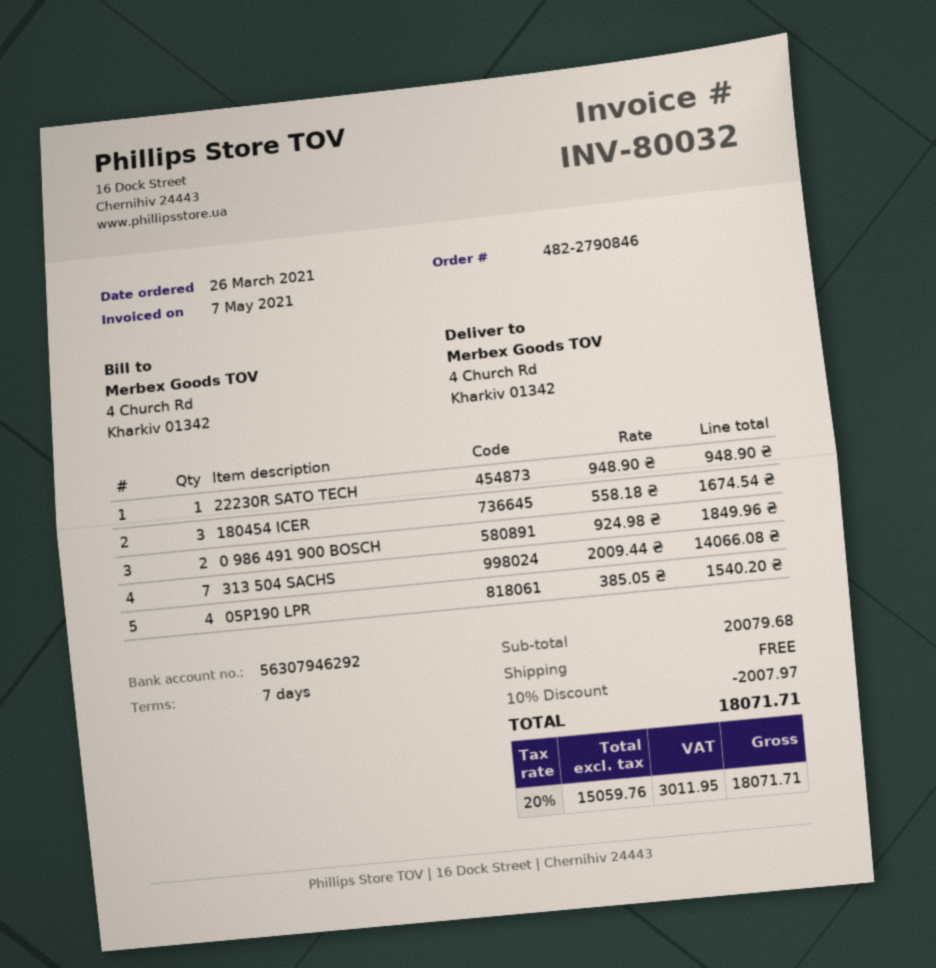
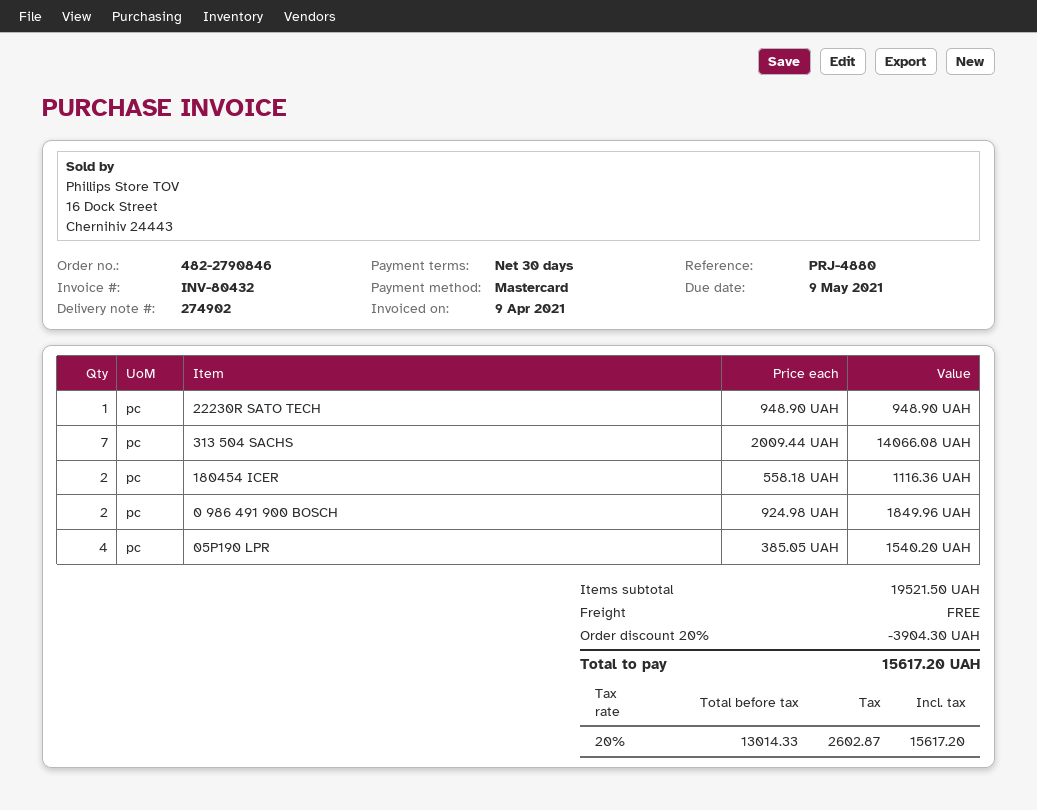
invoice number: INV-80032 -> INV-80432
invoice date: 2021-05-07 -> 2021-04-09
payment terms: 7 days -> 30 days
180454 ICER: 3 x 558.18 = 1674.54 -> 2 x 558.18 = 1116.36
subtotal: 20079.68 -> 19521.50
discount: 10% = 2007.97 -> 20% = 3904.30
net: 15059.76 -> 13014.33
tax: 20% = 3011.95 -> 20% = 2602.87
total: 18071.71 -> 15617.20

